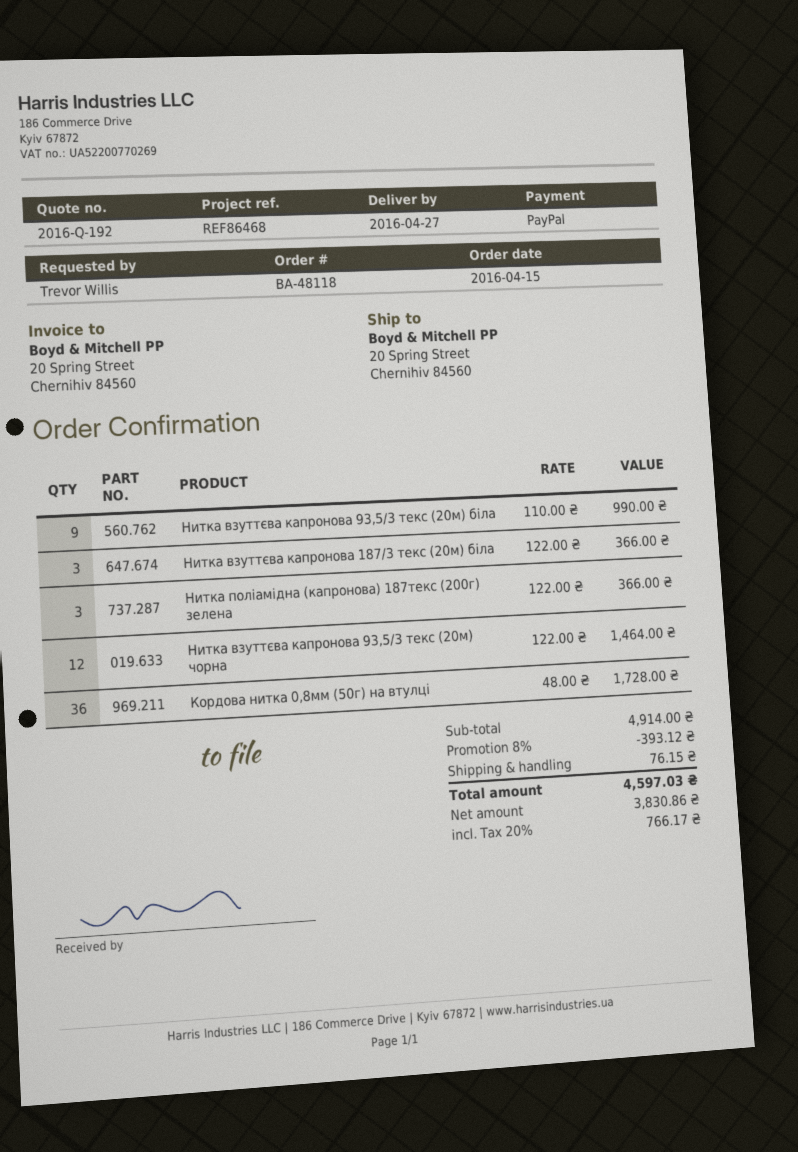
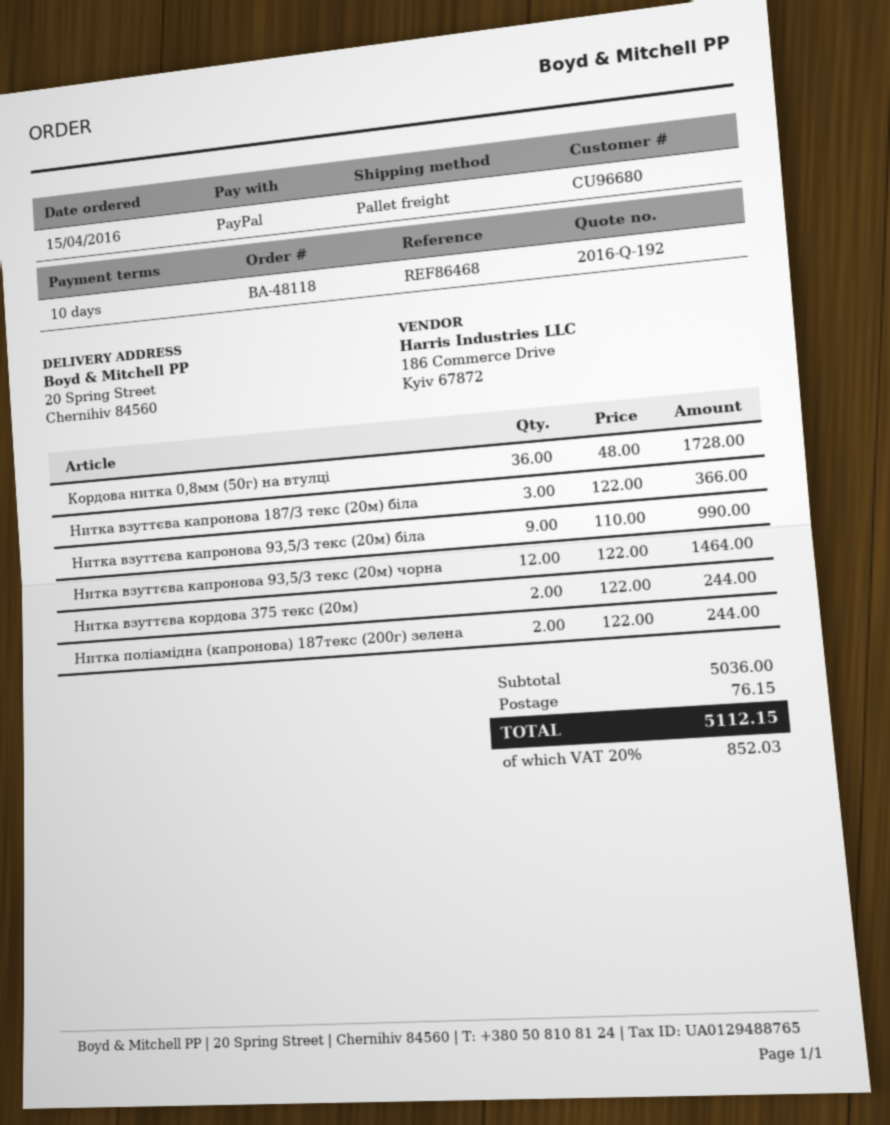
Нитка поліамідна (капронова) 187текс (200г) зелена: 3 x 122.00 = 366.00 -> 2 x 122.00 = 244.00
Нитка взуттєва кордова 375 текс (20м): none -> 2 x 122.00 = 244.00
subtotal: 4914.00 -> 5036.00
discount: 8% = 393.12 -> none
tax: 20% = 766.17 -> 20% = 852.03
total: 4597.03 -> 5112.15

